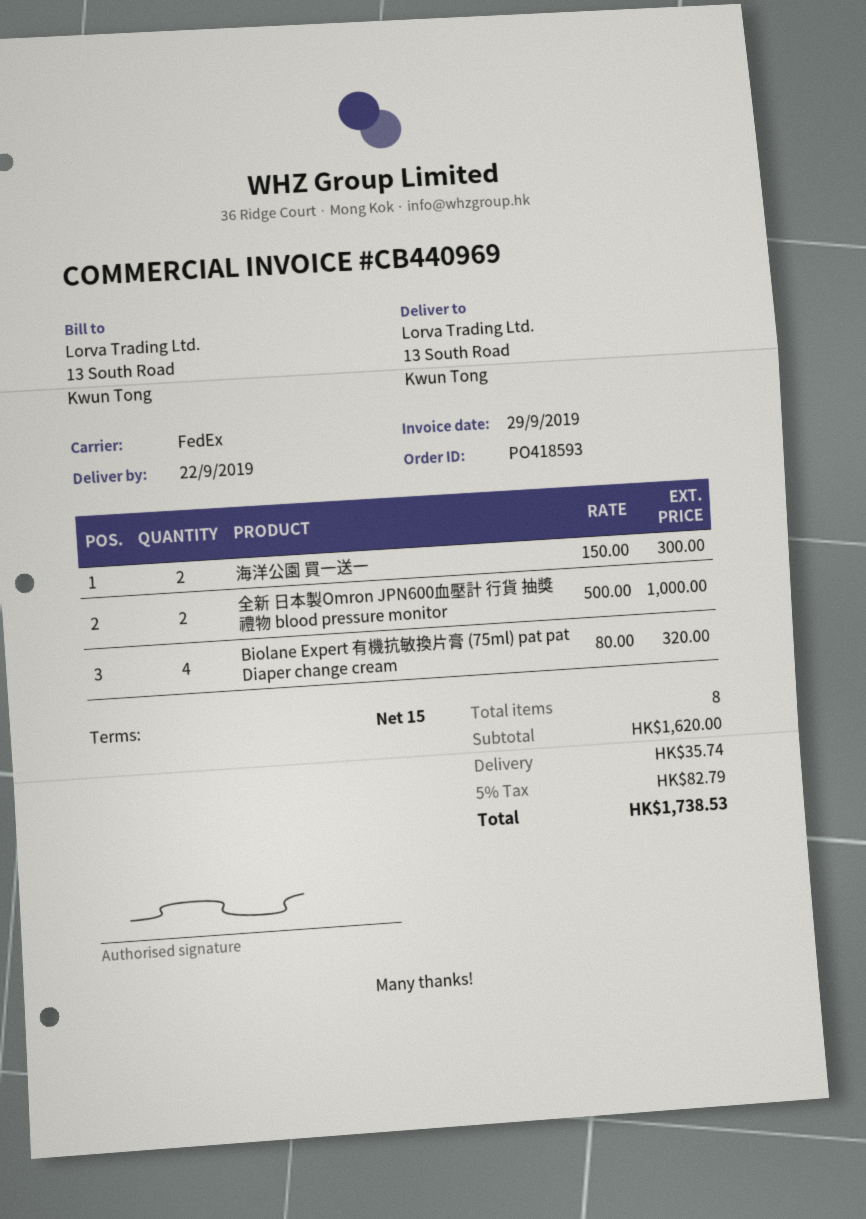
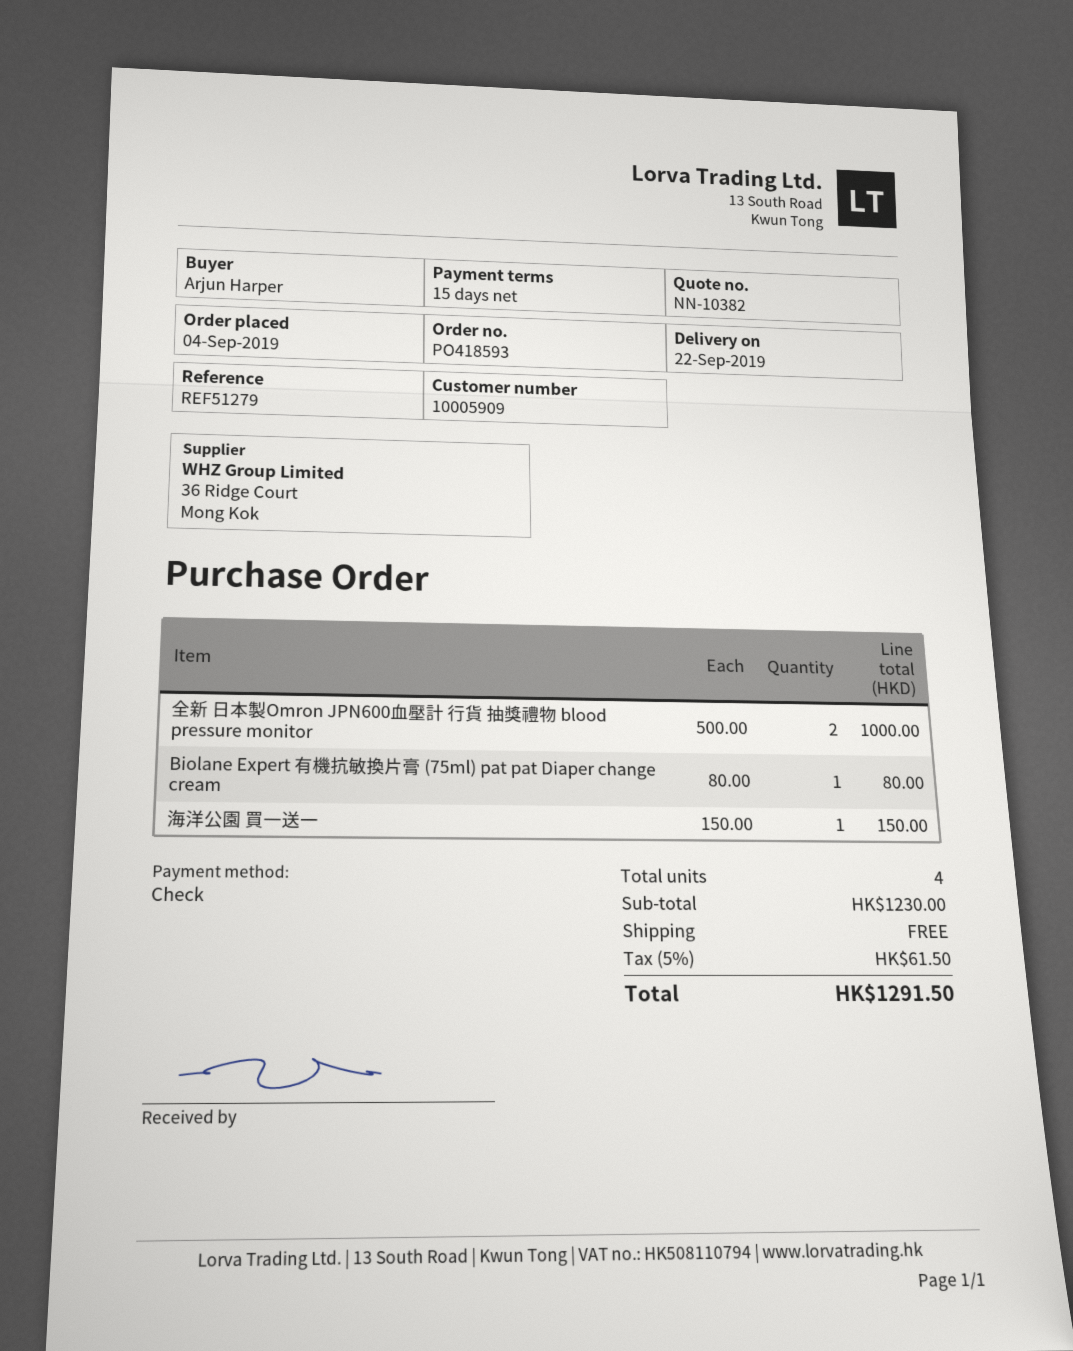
海洋公園 買一送一: 2 x 150.00 = 300.00 -> 1 x 150.00 = 150.00
Biolane Expert 有機抗敏換片膏 (75ml) pat pat Diaper change cream: 4 x 80.00 = 320.00 -> 1 x 80.00 = 80.00
total quantity: 8 -> 4
subtotal: 1620.00 -> 1230.00
shipping: 35.74 -> 0.00
tax: 5% = 82.79 -> 5% = 61.50
total: 1738.53 -> 1291.50

